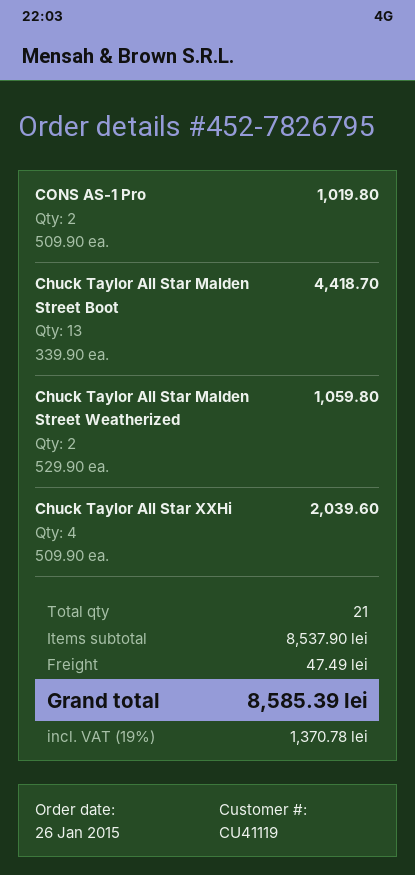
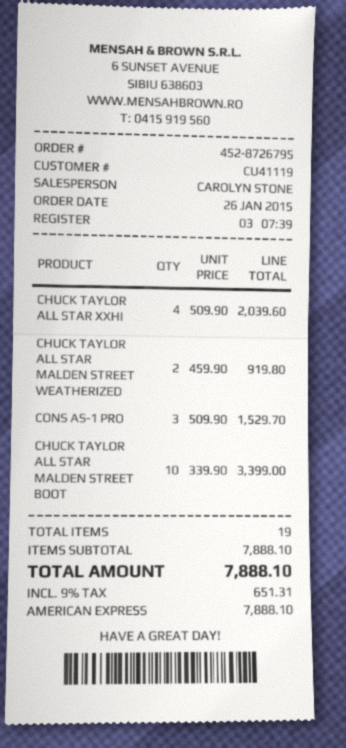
order number: 452-7826795 -> 452-8726795
CONS AS-1 Pro: 2 x 509.90 = 1019.80 -> 3 x 509.90 = 1529.70
Chuck Taylor All Star Malden Street Boot: 13 x 339.90 = 4418.70 -> 10 x 339.90 = 3399.00
Chuck Taylor All Star Malden Street Weatherized: 2 x 529.90 = 1059.80 -> 2 x 459.90 = 919.80
total quantity: 21 -> 19
subtotal: 8537.90 -> 7888.10
shipping: 47.49 -> none
tax: 19% = 1370.78 -> 9% = 651.31
total: 8585.39 -> 7888.10

